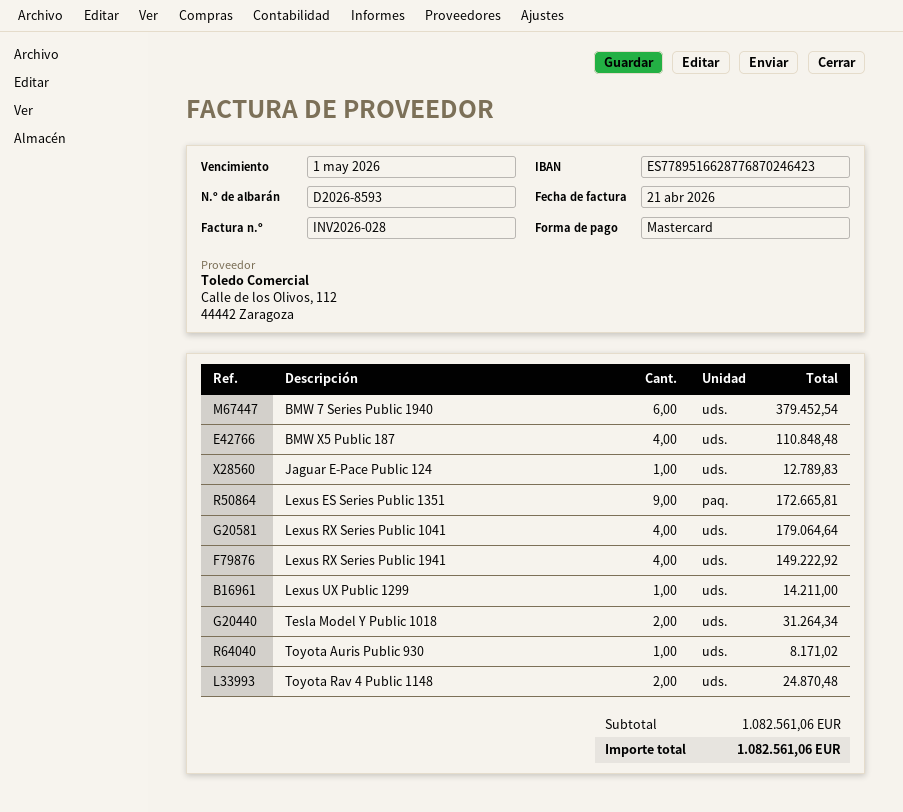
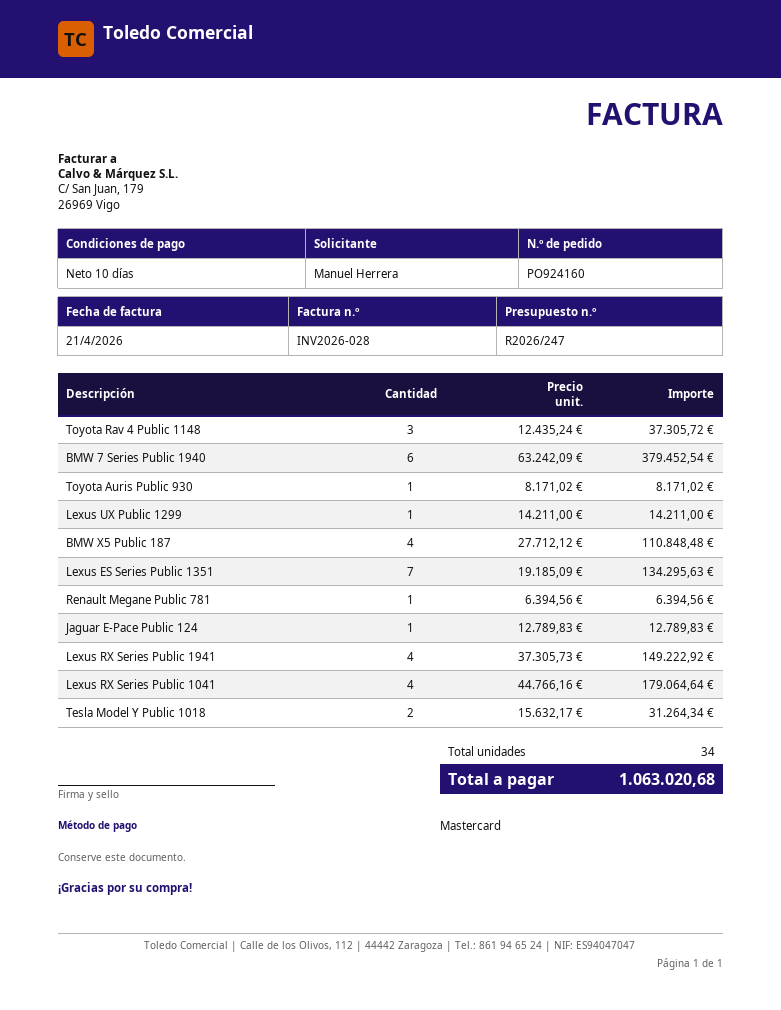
Lexus ES Series Public 1351: 9 for 172665.81 -> 7 for 134295.63
Toyota Rav 4 Public 1148: 2 for 24870.48 -> 3 for 37305.72
Renault Megane Public 781: none -> 1 for 6394.56
total: 1082561.06 -> 1063020.68

